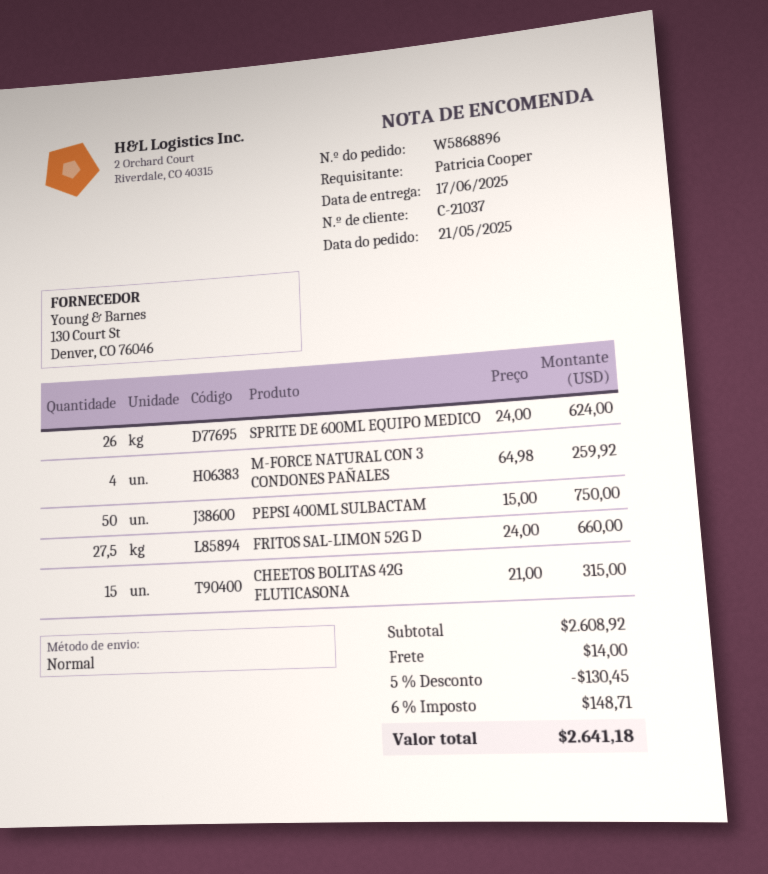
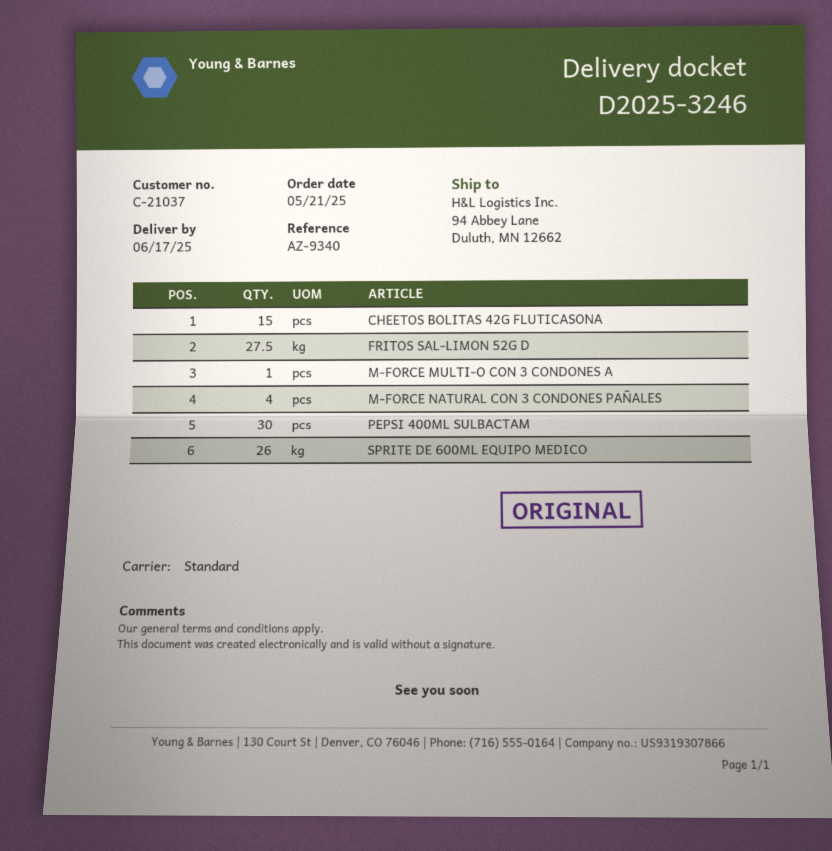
PEPSI 400ML SULBACTAM: 50 -> 30
M-FORCE MULTI-O CON 3 CONDONES A: none -> 1

